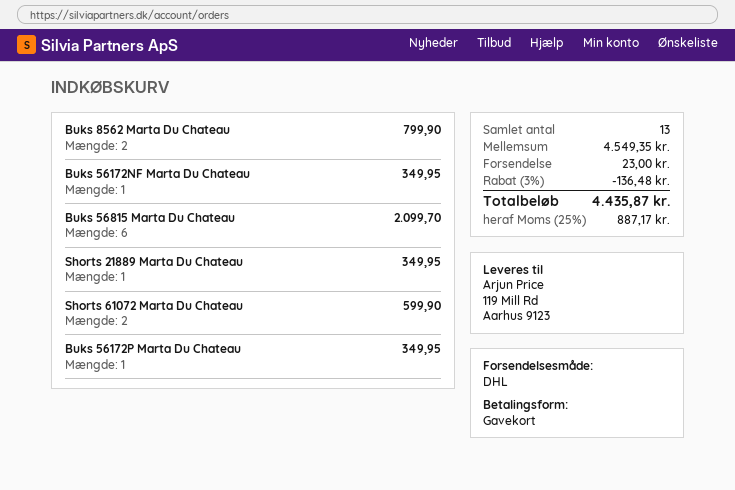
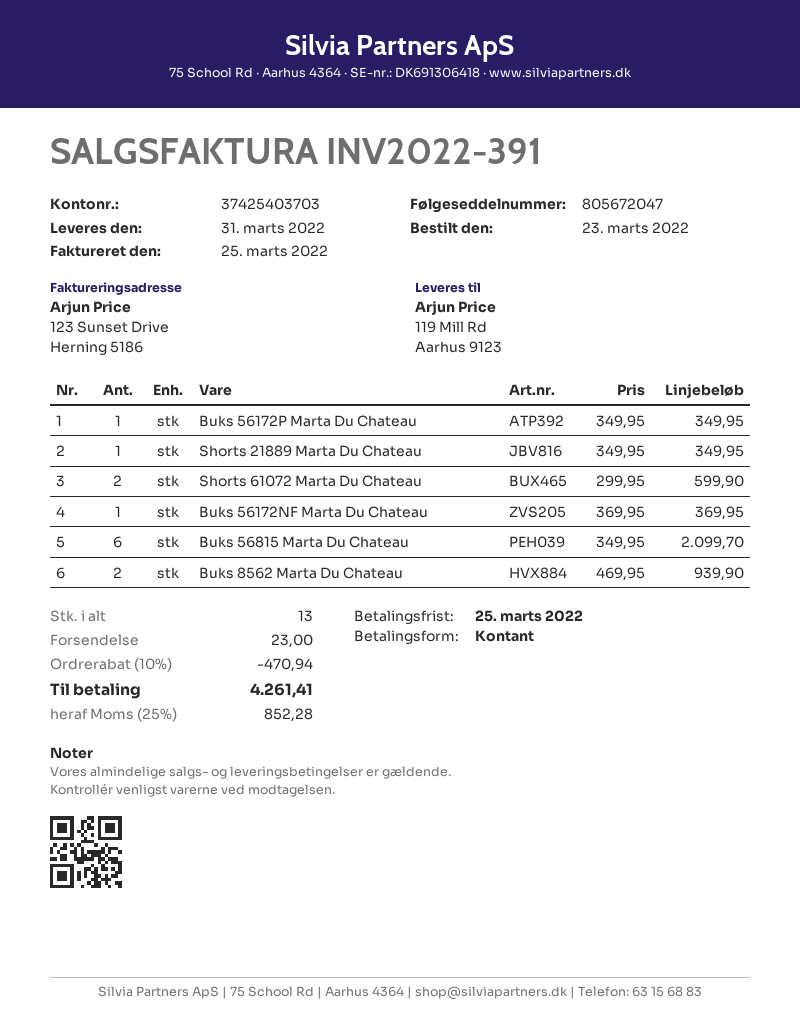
payment method: gift card -> cash
Buks 8562 Marta Du Chateau: 2 for 799.90 -> 2 for 939.90
Buks 56172NF Marta Du Chateau: 1 for 349.95 -> 1 for 369.95
discount: 3% = 136.48 -> 10% = 470.94
tax: 25% = 887.17 -> 25% = 852.28
total: 4435.87 -> 4261.41

